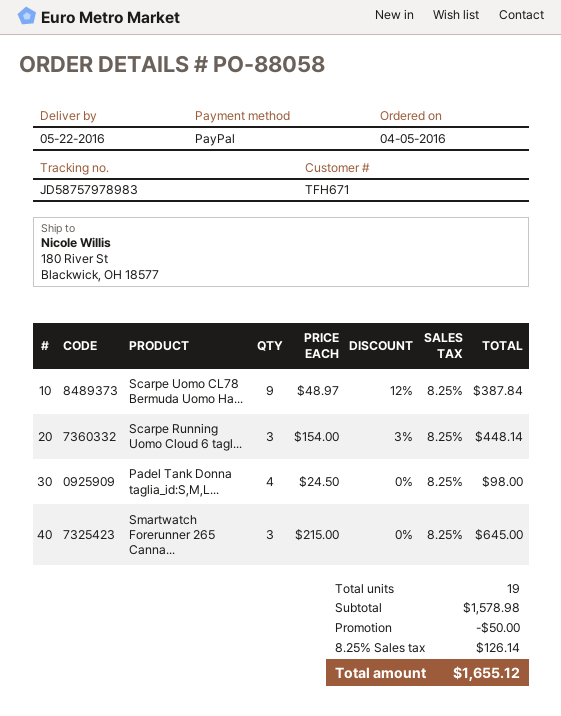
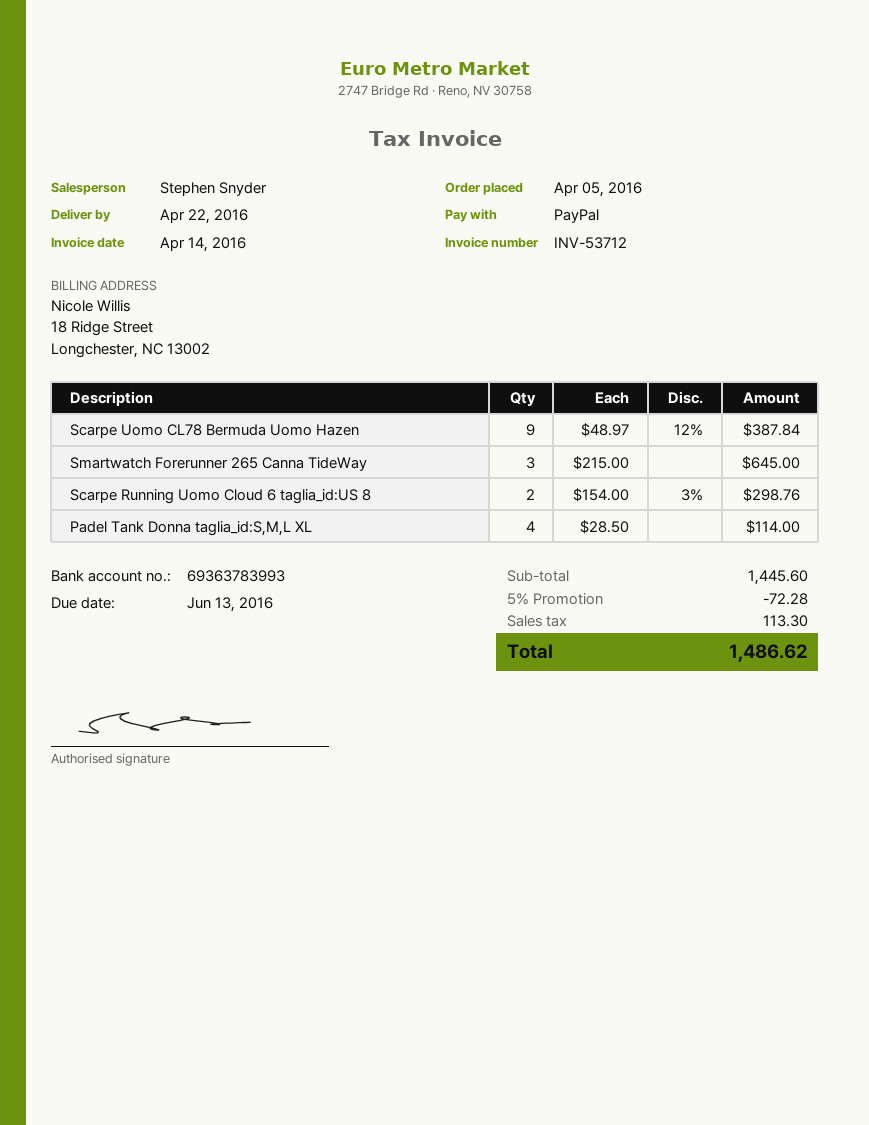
delivery date: 2016-05-22 -> 2016-04-22
Scarpe Running Uomo Cloud 6 tagl...: 3 x 154.00 - 3% = 448.14 -> 2 x 154.00 - 3% = 298.76
Padel Tank Donna taglia_id:S,M,L...: 4 x 24.50 = 98.00 -> 4 x 28.50 = 114.00
subtotal: 1578.98 -> 1445.60
discount: 50.00 -> 72.28
tax: 126.14 -> 113.30
total: 1655.12 -> 1486.62

